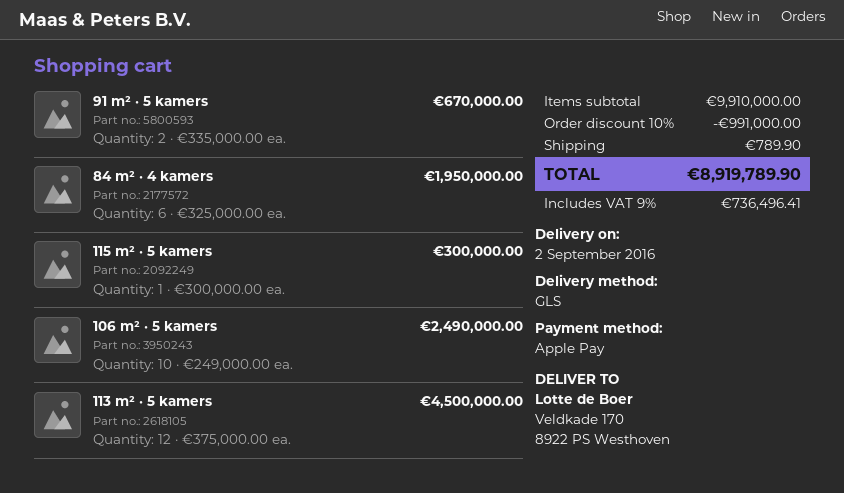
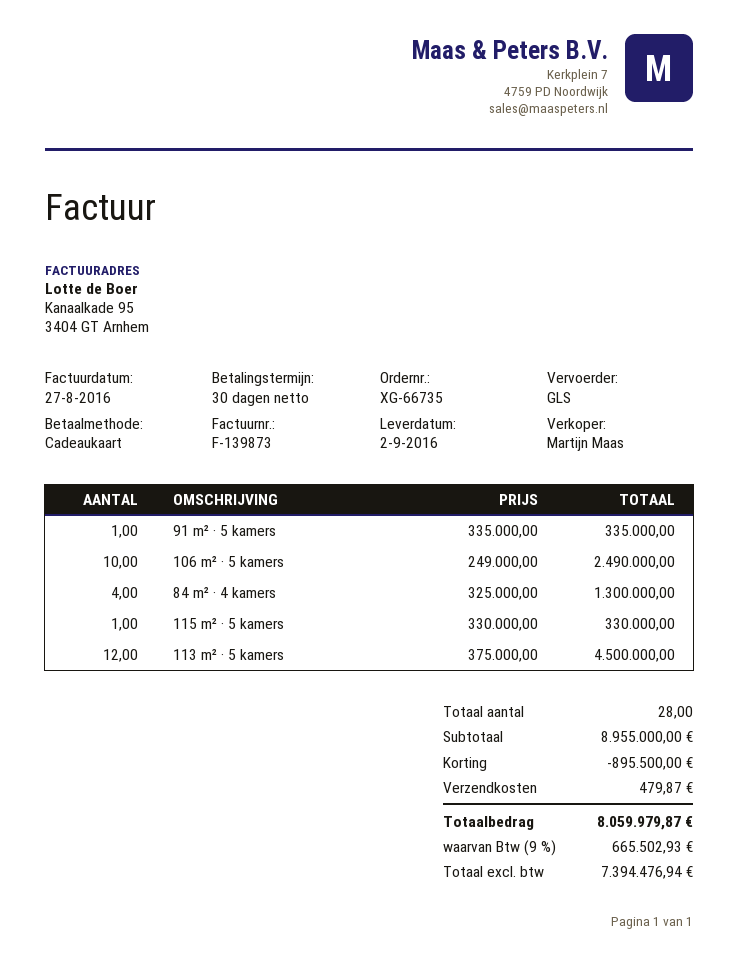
payment method: Apple Pay -> gift card
91 m² · 5 kamers: 2 x 335000.00 = 670000.00 -> 1 x 335000.00 = 335000.00
84 m² · 4 kamers: 6 x 325000.00 = 1950000.00 -> 4 x 325000.00 = 1300000.00
115 m² · 5 kamers: 1 x 300000.00 = 300000.00 -> 1 x 330000.00 = 330000.00
subtotal: 9910000.00 -> 8955000.00
discount: 991000.00 -> 895500.00
shipping: 789.90 -> 479.87
tax: 9% = 736496.41 -> 9% = 665502.93
total: 8919789.90 -> 8059979.87

